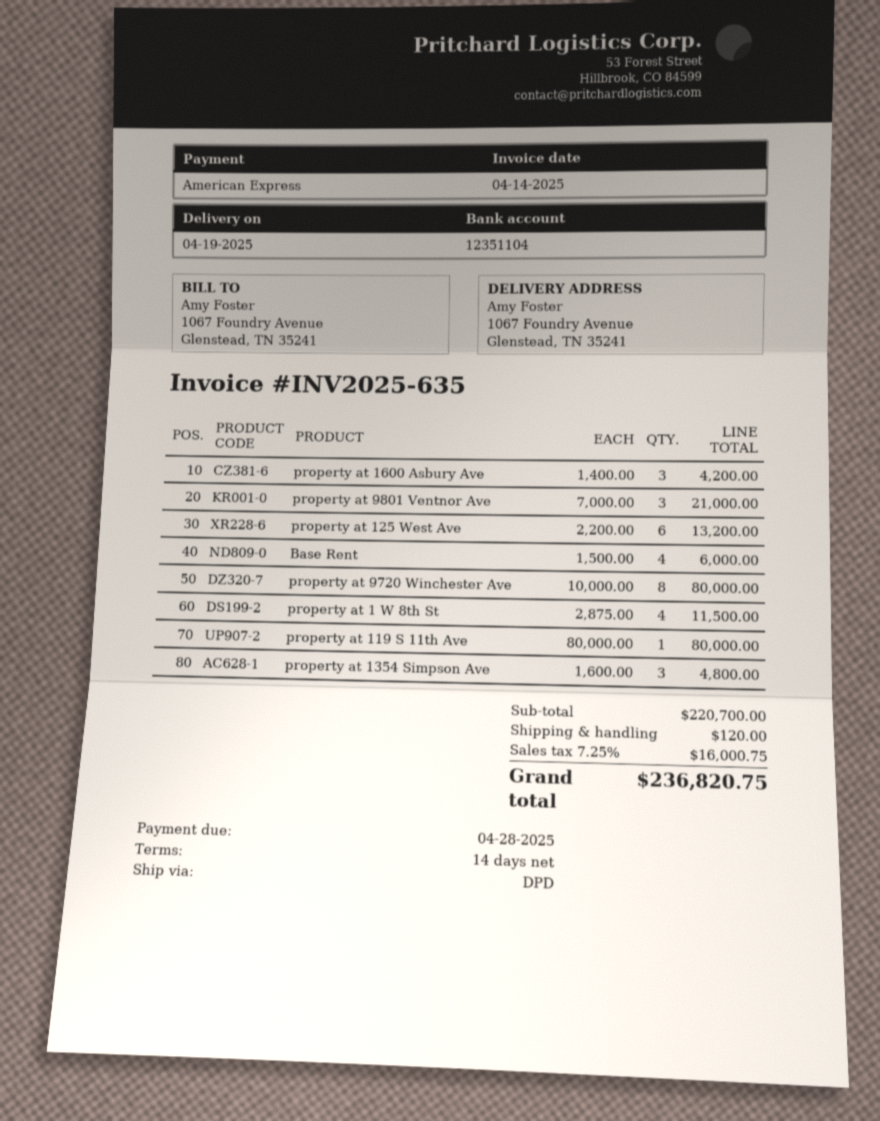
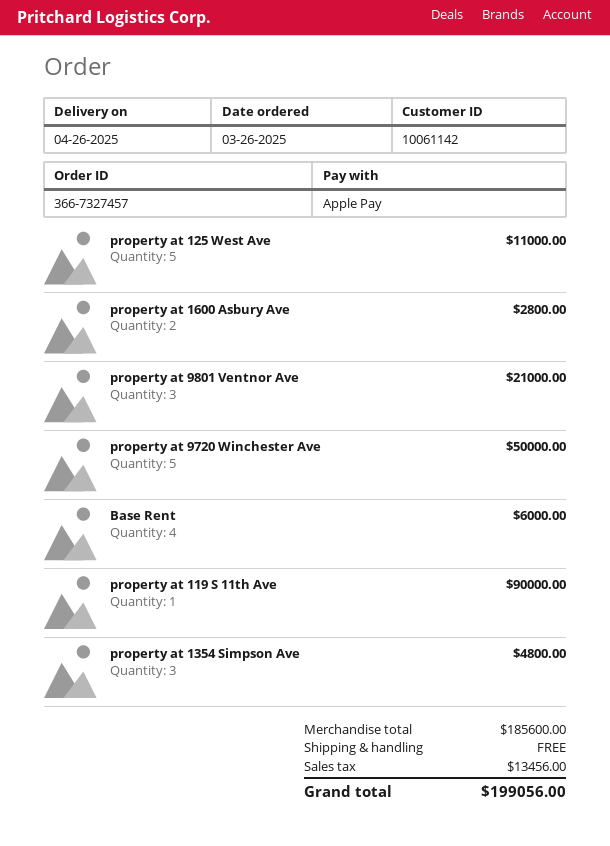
delivery date: 2025-04-19 -> 2025-04-26
payment method: American Express -> Apple Pay
property at 1600 Asbury Ave: 3 for 4200.00 -> 2 for 2800.00
property at 125 West Ave: 6 for 13200.00 -> 5 for 11000.00
property at 9720 Winchester Ave: 8 for 80000.00 -> 5 for 50000.00
property at 1 W 8th St: 4 for 11500.00 -> none
property at 119 S 11th Ave: 1 for 80000.00 -> 1 for 90000.00
subtotal: 220700.00 -> 185600.00
shipping: 120.00 -> 0.00
tax: 16000.75 -> 13456.00
total: 236820.75 -> 199056.00

